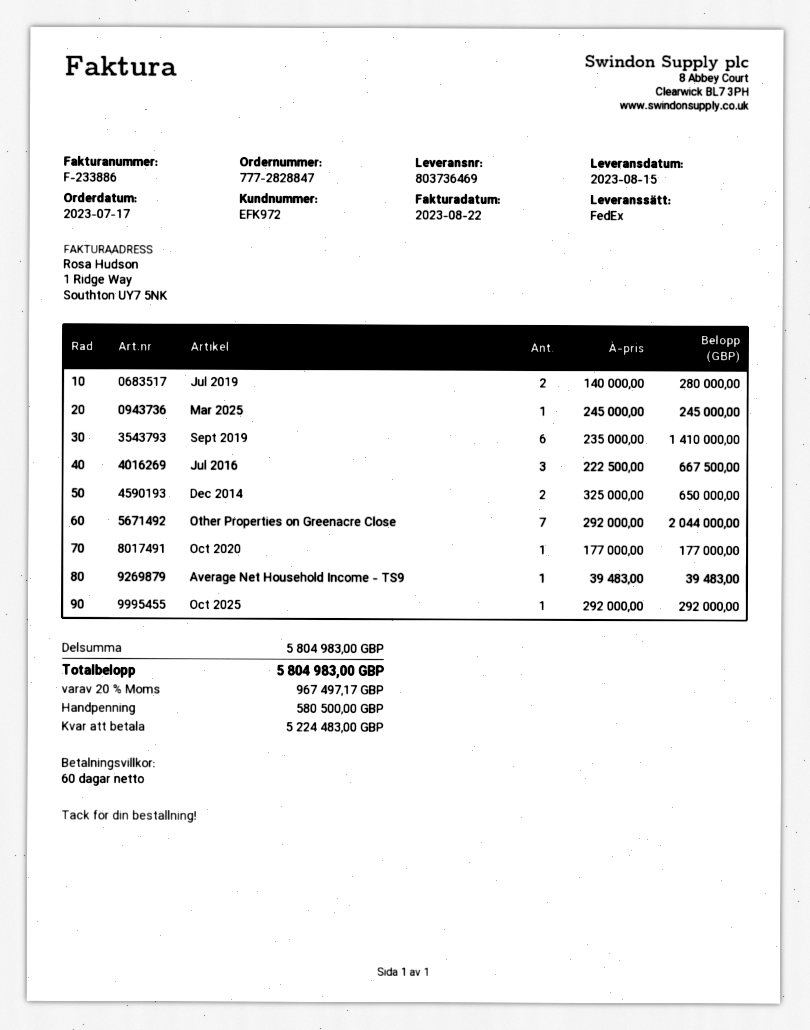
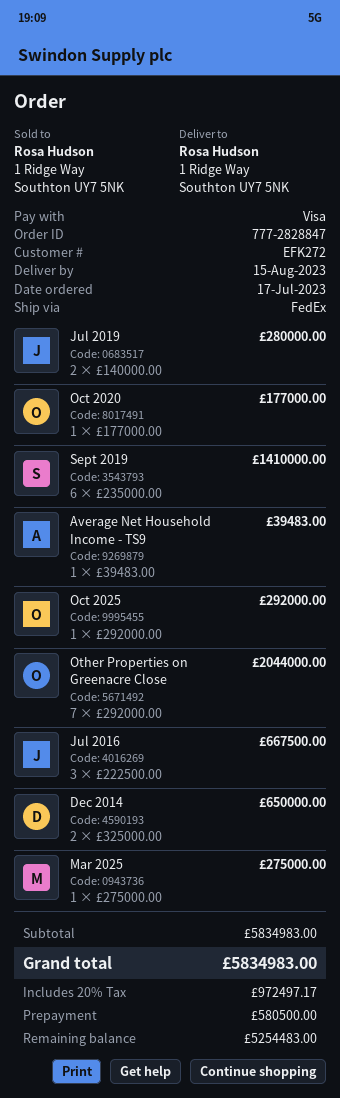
customer number: EFK972 -> EFK272
Mar 2025: 1 x 245000.00 = 245000.00 -> 1 x 275000.00 = 275000.00
subtotal: 5804983.00 -> 5834983.00
tax: 20% = 967497.17 -> 20% = 972497.17
total: 5804983.00 -> 5834983.00
balance: 5224483.00 -> 5254483.00

